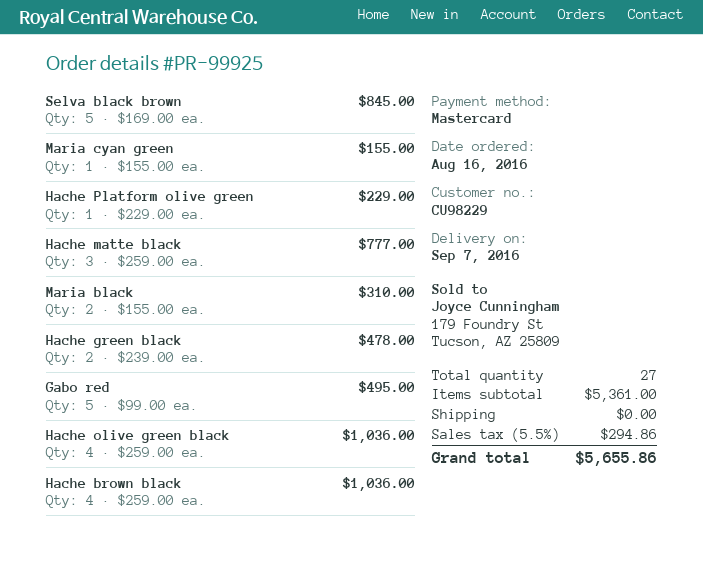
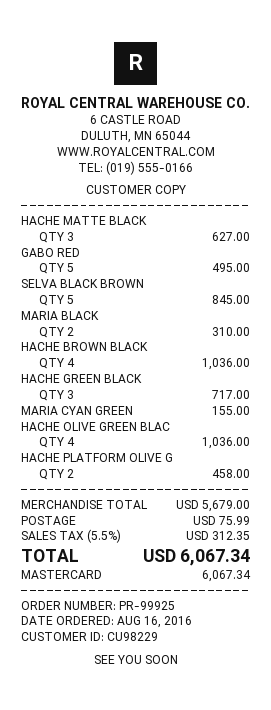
Hache Platform olive green: 1 for 229.00 -> 2 for 458.00
Hache matte black: 3 for 777.00 -> 3 for 627.00
Hache green black: 2 for 478.00 -> 3 for 717.00
subtotal: 5361.00 -> 5679.00
shipping: 0.00 -> 75.99
tax: 5.5% = 294.86 -> 5.5% = 312.35
total: 5655.86 -> 6067.34

